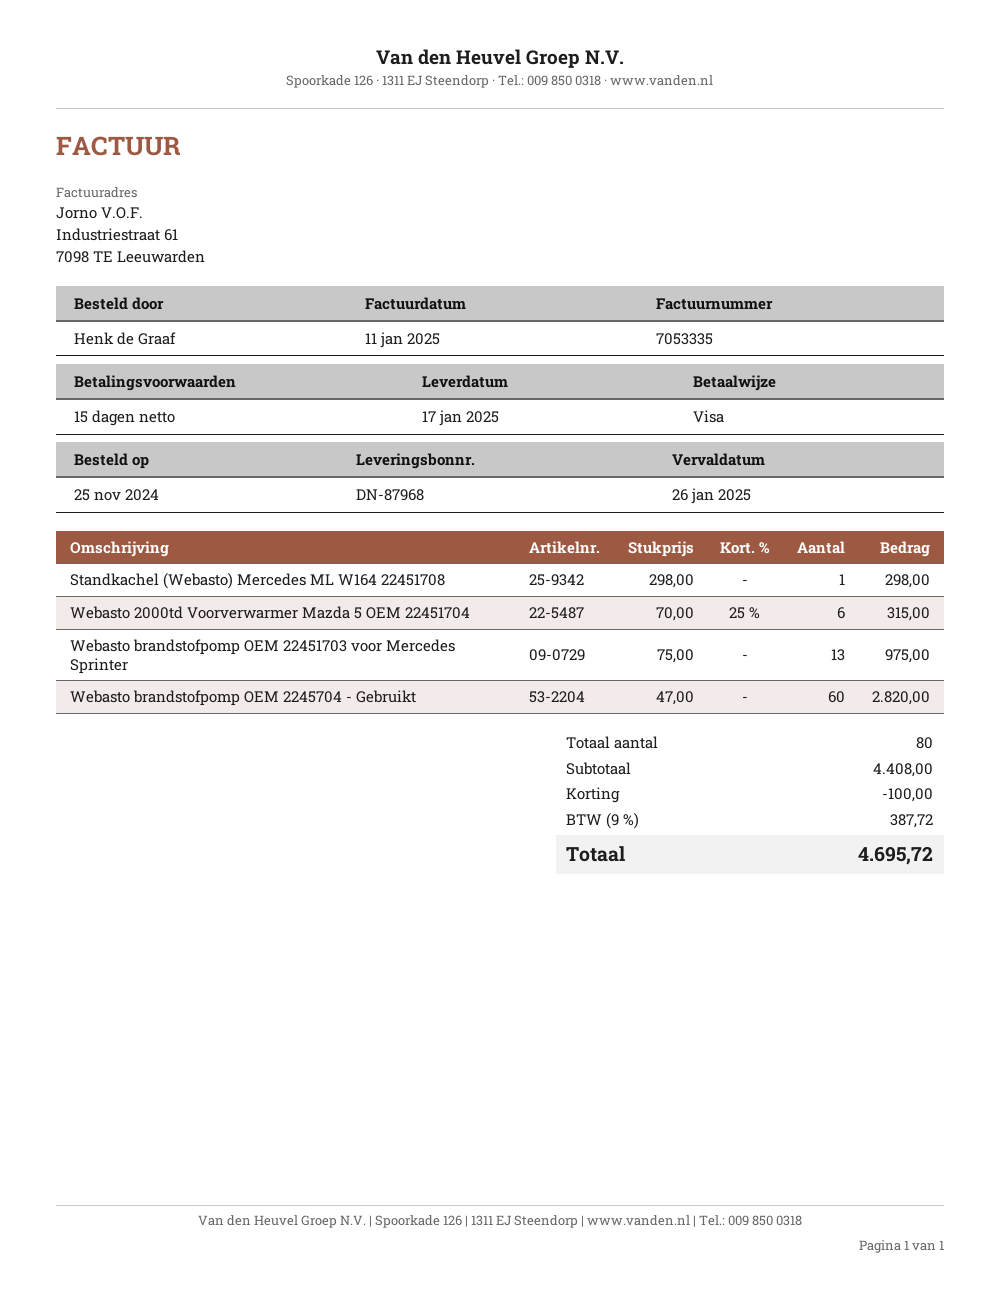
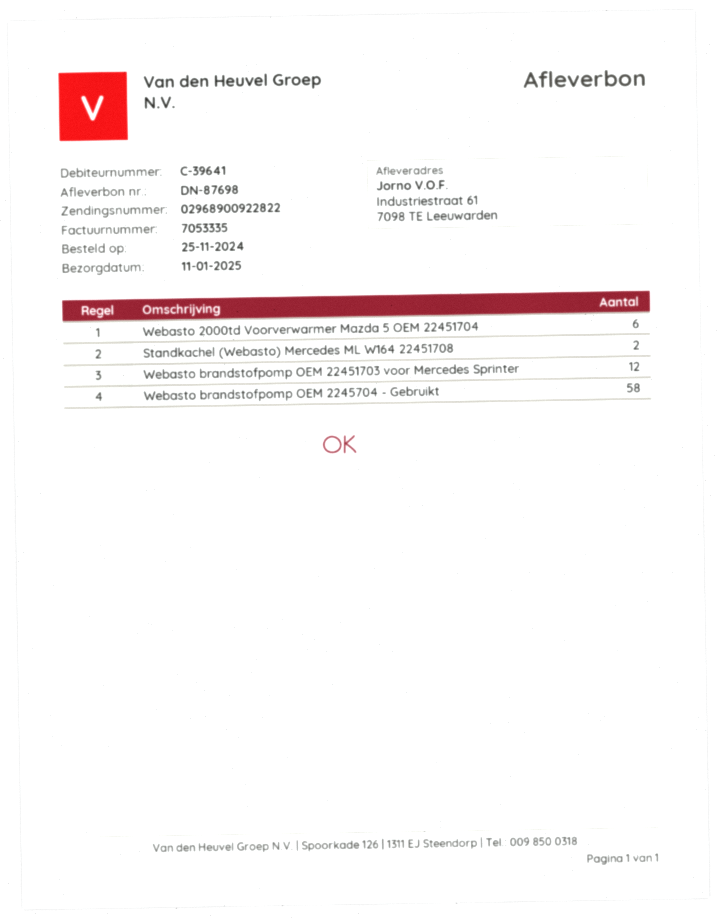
delivery note number: DN-87968 -> DN-87698
delivery date: 2025-01-17 -> 2025-01-11
Standkachel (Webasto) Mercedes ML W164 22451708: 1 -> 2
Webasto brandstofpomp OEM 22451703 voor Mercedes Sprinter: 13 -> 12
Webasto brandstofpomp OEM 2245704 - Gebruikt: 60 -> 58

